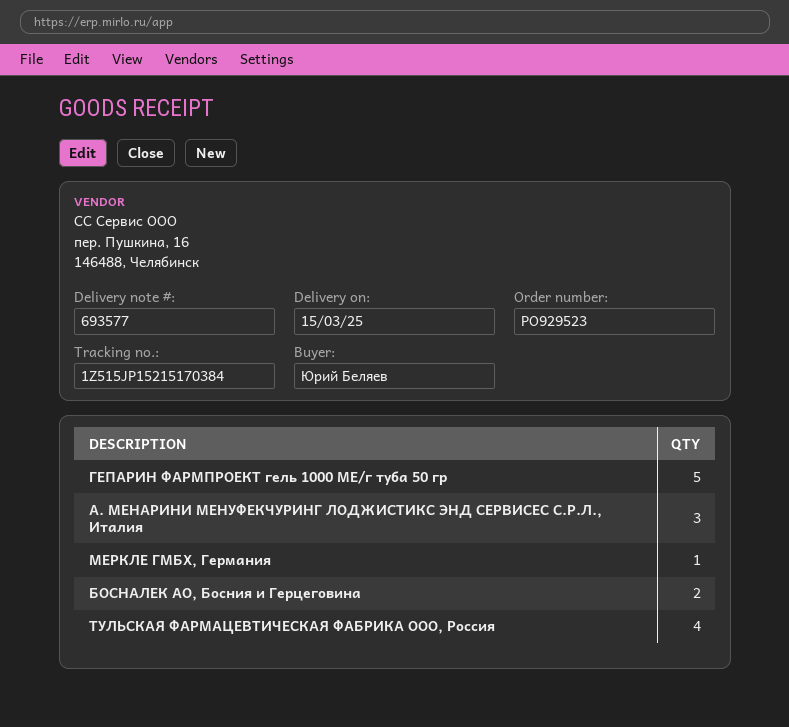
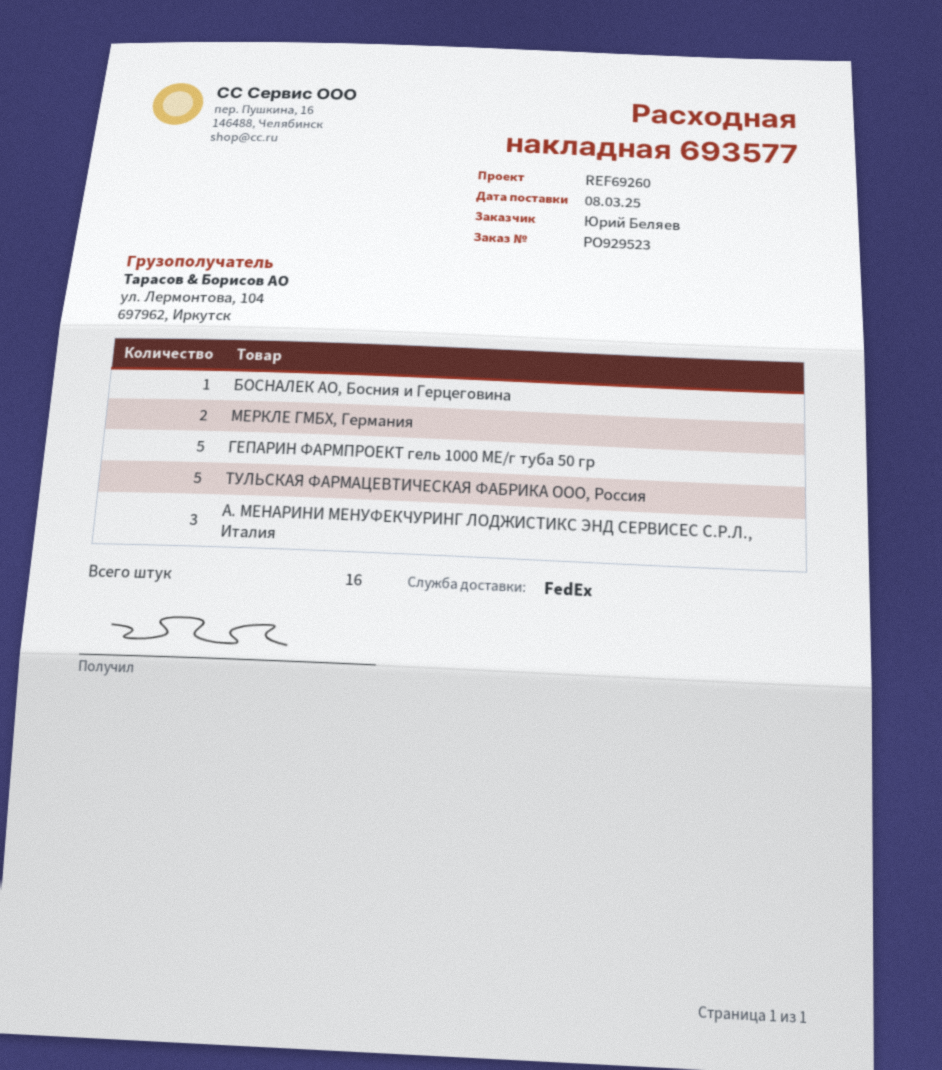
delivery date: 2025-03-15 -> 2025-03-08
МЕРКЛЕ ГМБХ, Германия: 1 -> 2
БОСНАЛЕК АО, Босния и Герцеговина: 2 -> 1
ТУЛЬСКАЯ ФАРМАЦЕВТИЧЕСКАЯ ФАБРИКА ООО, Россия: 4 -> 5

